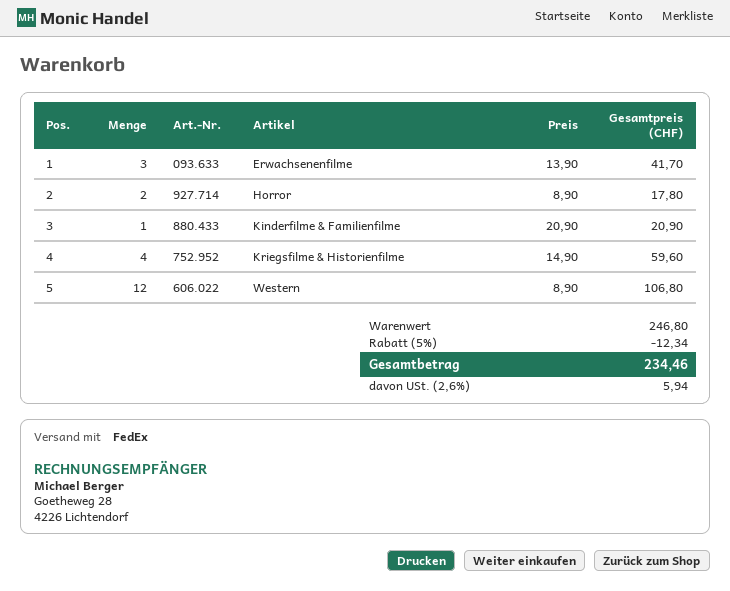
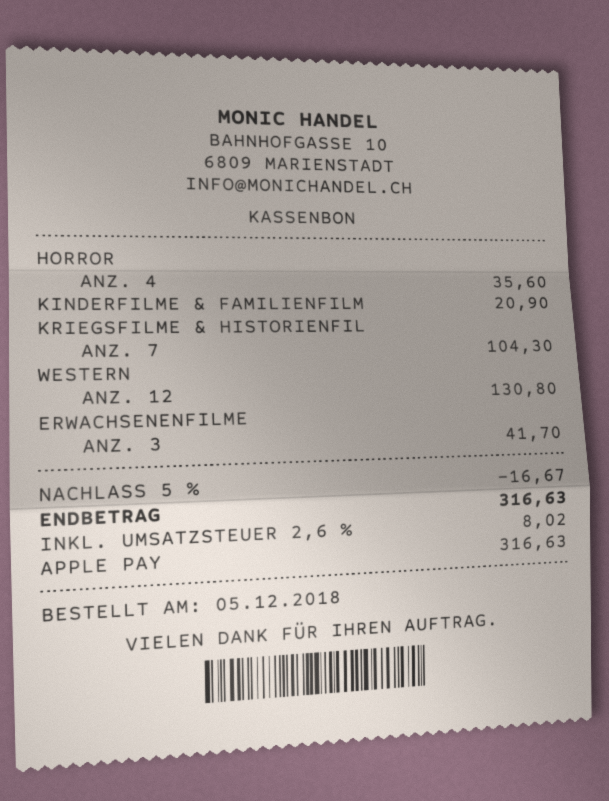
Horror: 2 for 17.80 -> 4 for 35.60
Kriegsfilme & Historienfilme: 4 for 59.60 -> 7 for 104.30
Western: 12 for 106.80 -> 12 for 130.80
discount: 5% = 12.34 -> 5% = 16.67
tax: 2.6% = 5.94 -> 2.6% = 8.02
total: 234.46 -> 316.63

